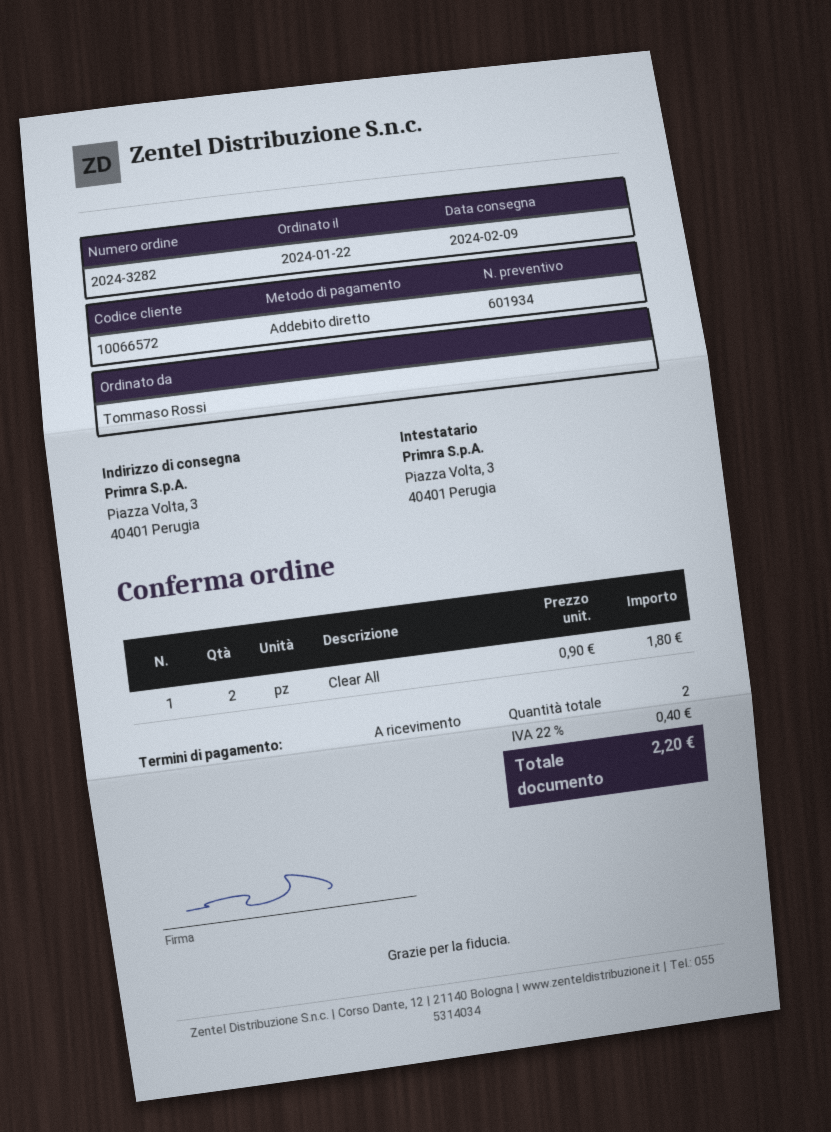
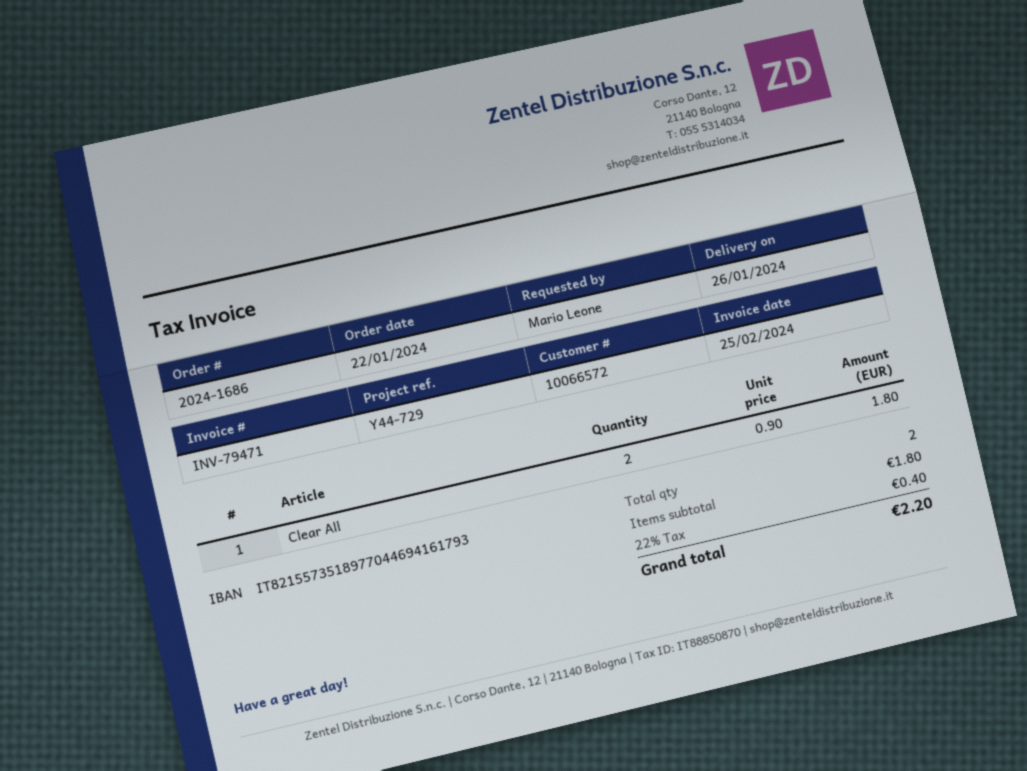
order number: 2024-3282 -> 2024-1686
delivery date: 2024-02-09 -> 2024-01-26
ordered by: Tommaso Rossi -> Mario Leone

